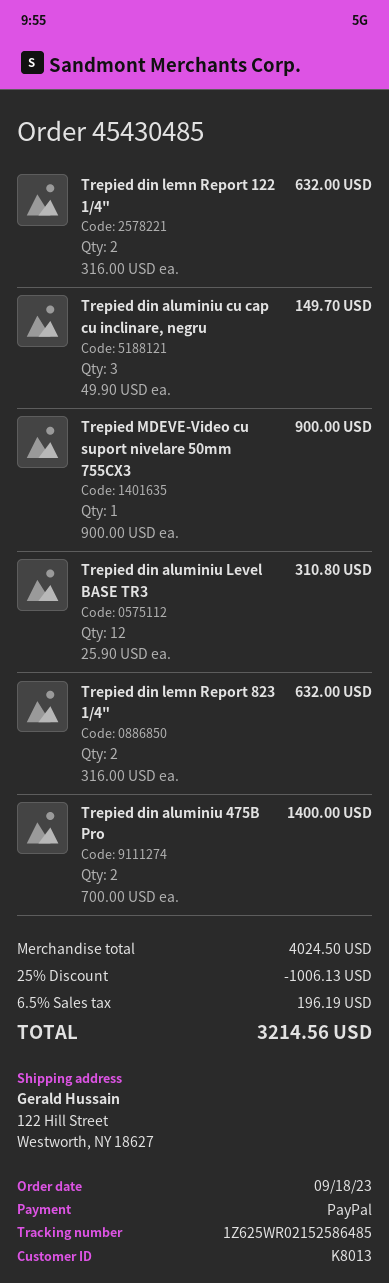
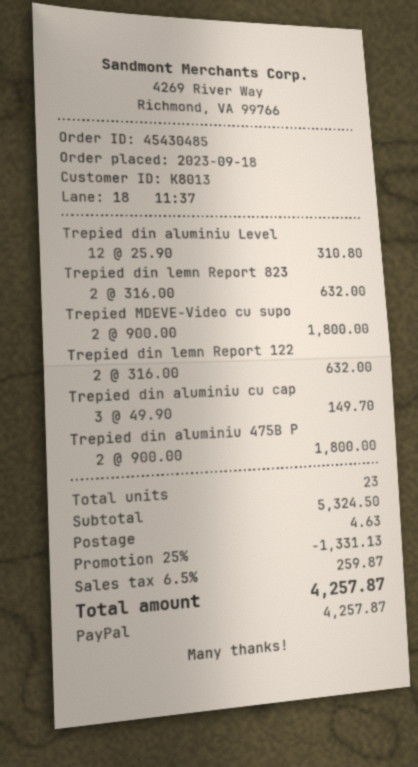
Trepied MDEVE-Video cu suport nivelare 50mm 755CX3: 1 x 900.00 = 900.00 -> 2 x 900.00 = 1800.00
Trepied din aluminiu 475B Pro: 2 x 700.00 = 1400.00 -> 2 x 900.00 = 1800.00
subtotal: 4024.50 -> 5324.50
discount: 25% = 1006.13 -> 25% = 1331.13
shipping: none -> 4.63
tax: 6.5% = 196.19 -> 6.5% = 259.87
total: 3214.56 -> 4257.87

